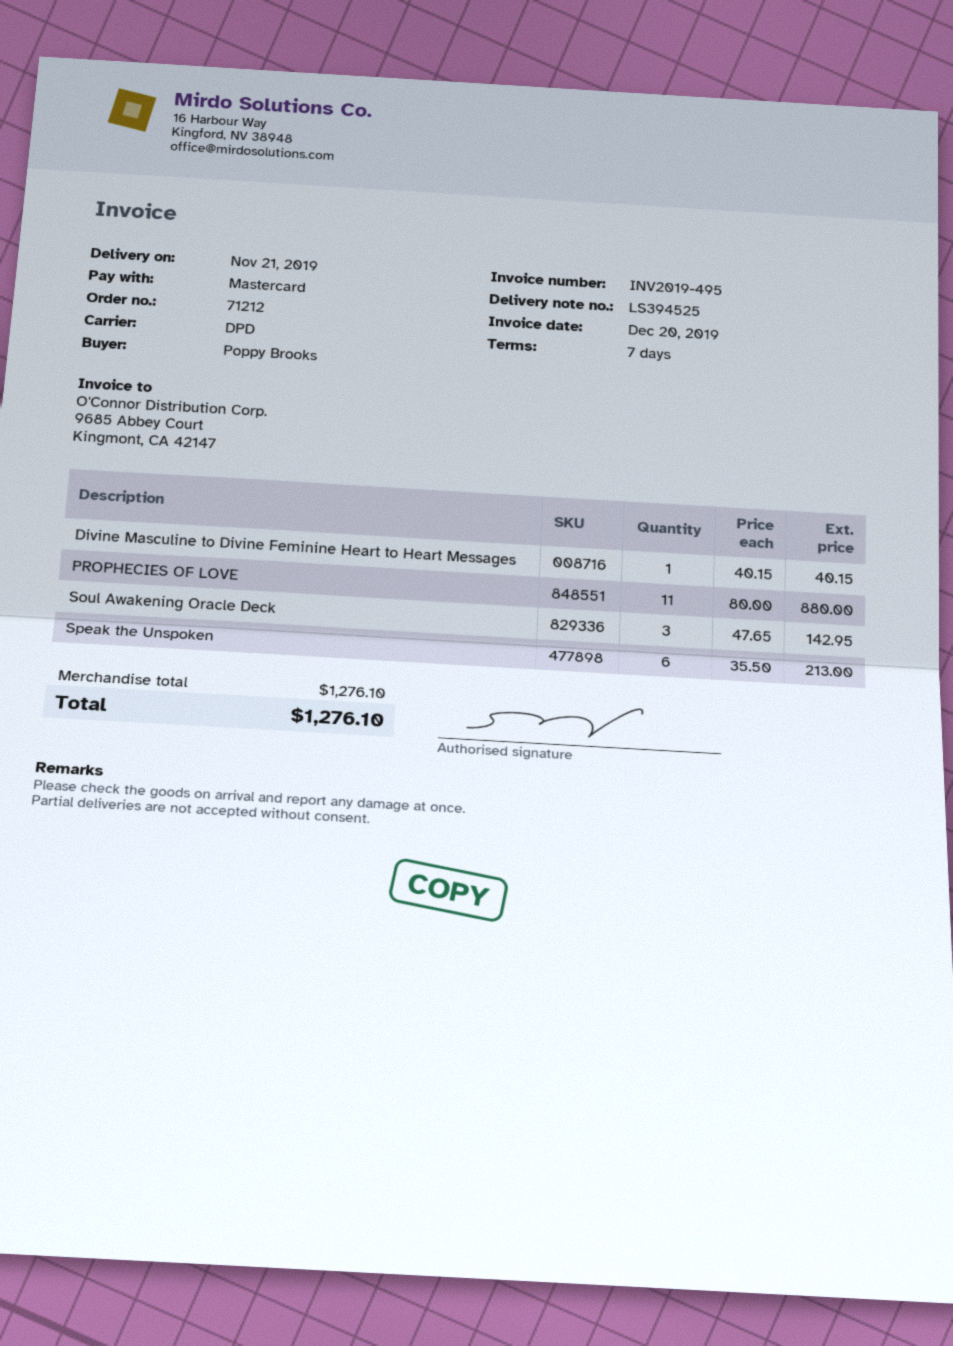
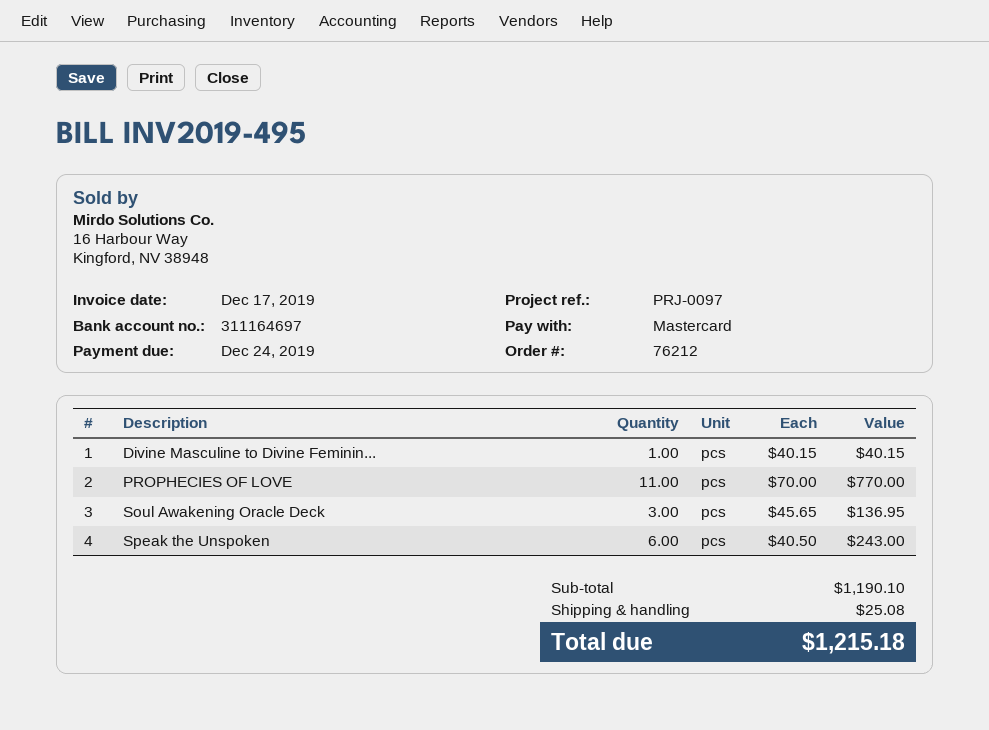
order number: 71212 -> 76212
invoice date: 2019-12-20 -> 2019-12-17
PROPHECIES OF LOVE: 11 x 80.00 = 880.00 -> 11 x 70.00 = 770.00
Soul Awakening Oracle Deck: 3 x 47.65 = 142.95 -> 3 x 45.65 = 136.95
Speak the Unspoken: 6 x 35.50 = 213.00 -> 6 x 40.50 = 243.00
subtotal: 1276.10 -> 1190.10
shipping: none -> 25.08
total: 1276.10 -> 1215.18

